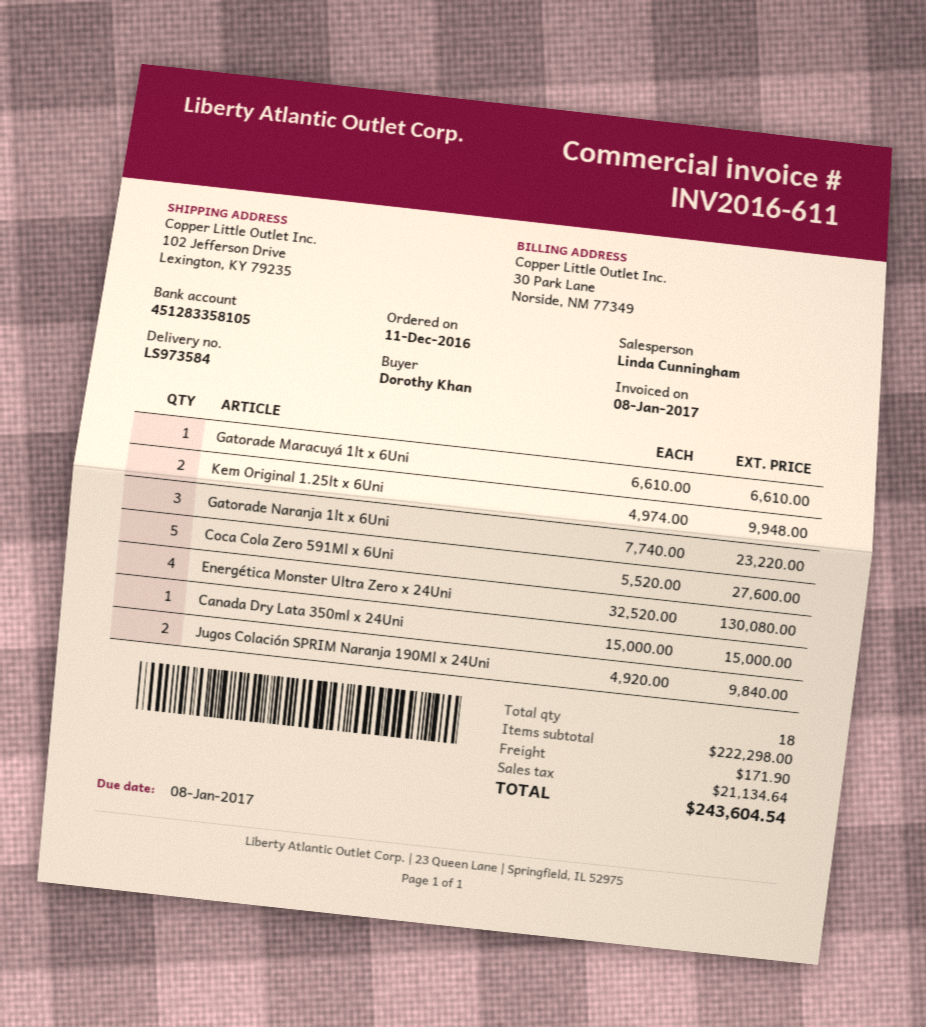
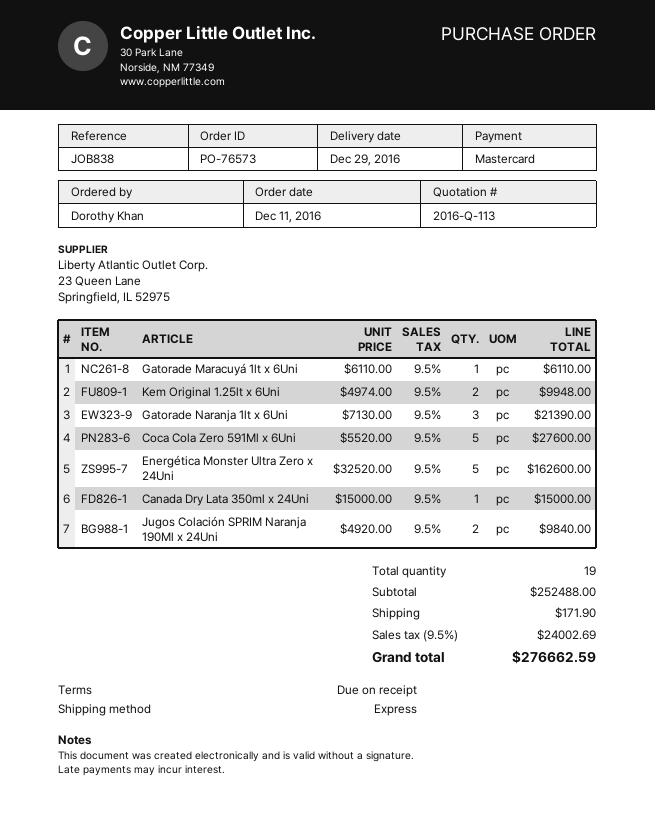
Gatorade Maracuyá 1lt x 6Uni: 1 x 6610.00 = 6610.00 -> 1 x 6110.00 = 6110.00
Gatorade Naranja 1lt x 6Uni: 3 x 7740.00 = 23220.00 -> 3 x 7130.00 = 21390.00
Energética Monster Ultra Zero x 24Uni: 4 x 32520.00 = 130080.00 -> 5 x 32520.00 = 162600.00
total quantity: 18 -> 19
subtotal: 222298.00 -> 252488.00
tax: 21134.64 -> 24002.69
total: 243604.54 -> 276662.59

